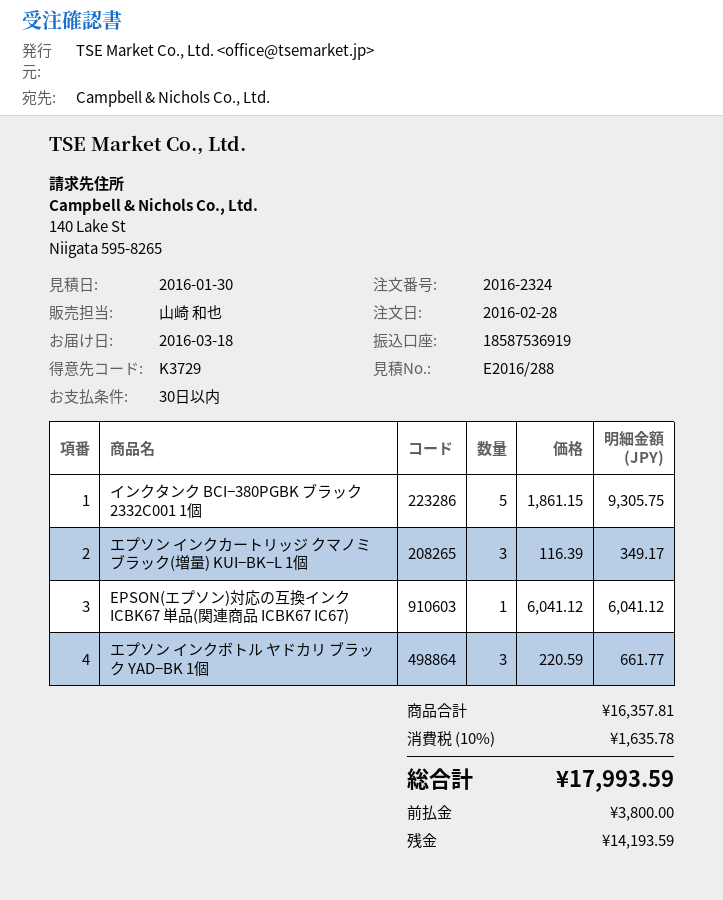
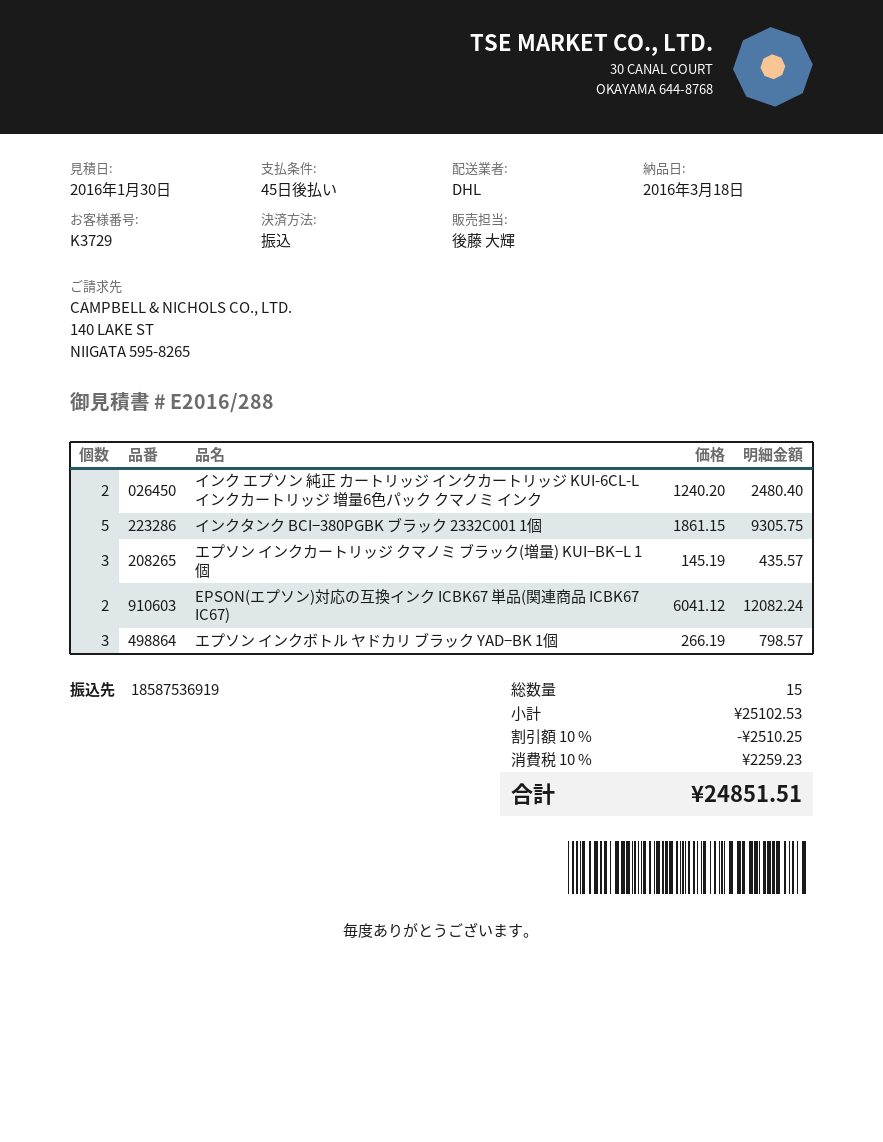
payment terms: 30 days -> 45 days
sales rep: 山崎 和也 -> 後藤 大輝
エプソン インクカートリッジ クマノミ ブラック(増量) KUI−BK−L 1個: 3 x 116.39 = 349.17 -> 3 x 145.19 = 435.57
EPSON(エプソン)対応の互換インク ICBK67 単品(関連商品 ICBK67 IC67): 1 x 6041.12 = 6041.12 -> 2 x 6041.12 = 12082.24
エプソン インクボトル ヤドカリ ブラック YAD−BK 1個: 3 x 220.59 = 661.77 -> 3 x 266.19 = 798.57
インク エプソン 純正 カートリッジ インクカートリッジ KUI-6CL-L インクカートリッジ 増量6色パック クマノミ インク: none -> 2 x 1240.20 = 2480.40
subtotal: 16357.81 -> 25102.53
discount: none -> 10% = 2510.25
tax: 10% = 1635.78 -> 10% = 2259.23
total: 17993.59 -> 24851.51

